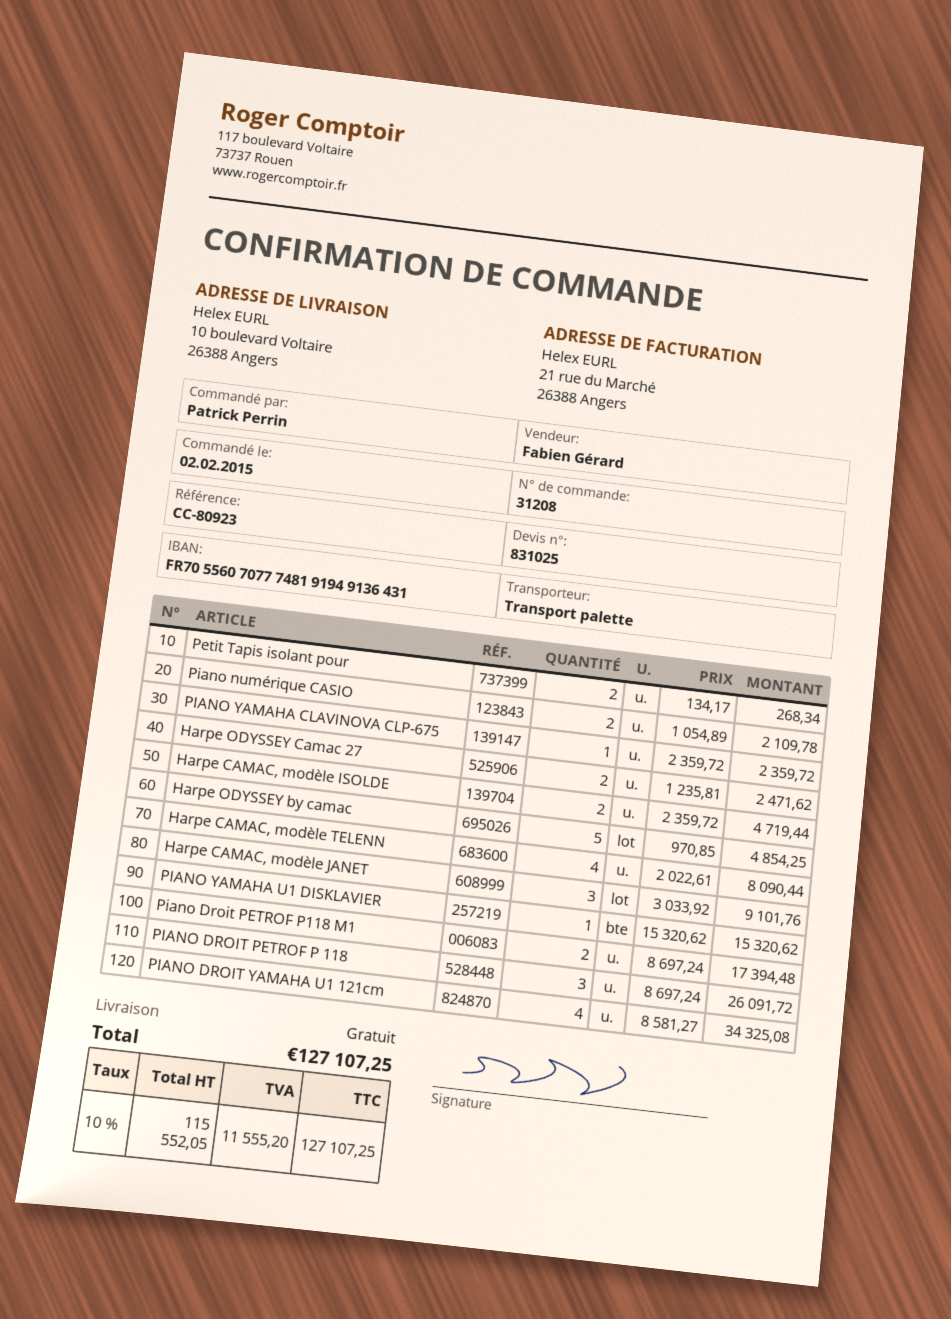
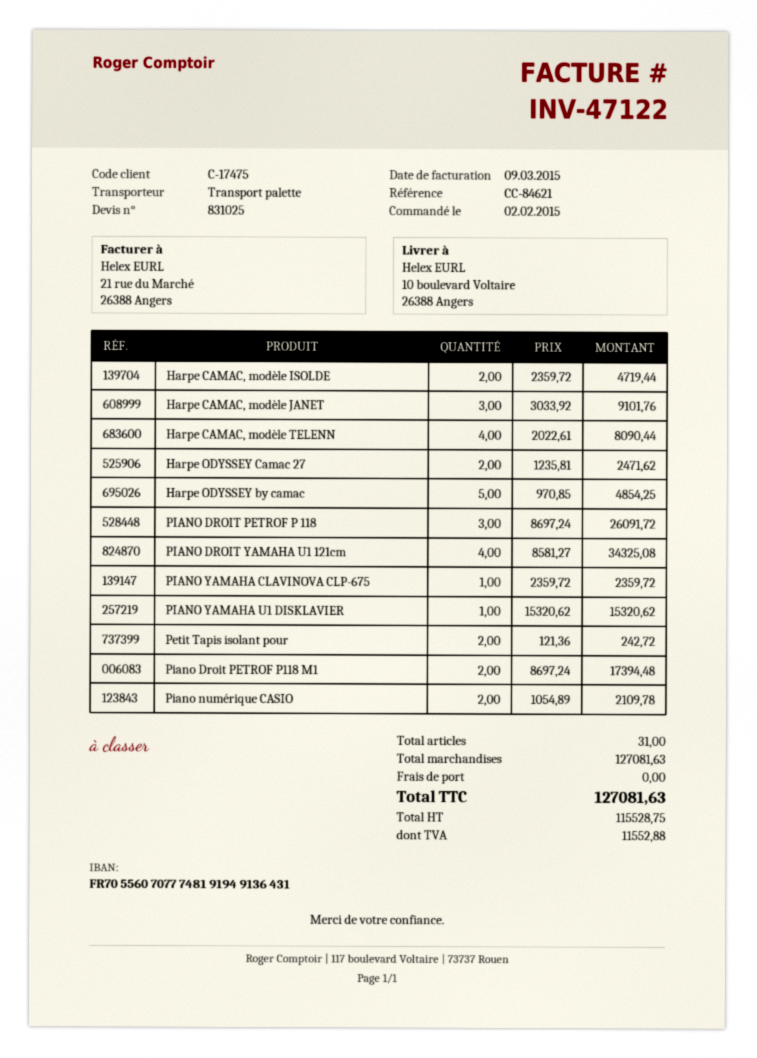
reference: CC-80923 -> CC-84621
Petit Tapis isolant pour: 2 x 134.17 = 268.34 -> 2 x 121.36 = 242.72
net: 115552.05 -> 115528.75
tax: 11555.20 -> 11552.88
total: 127107.25 -> 127081.63

